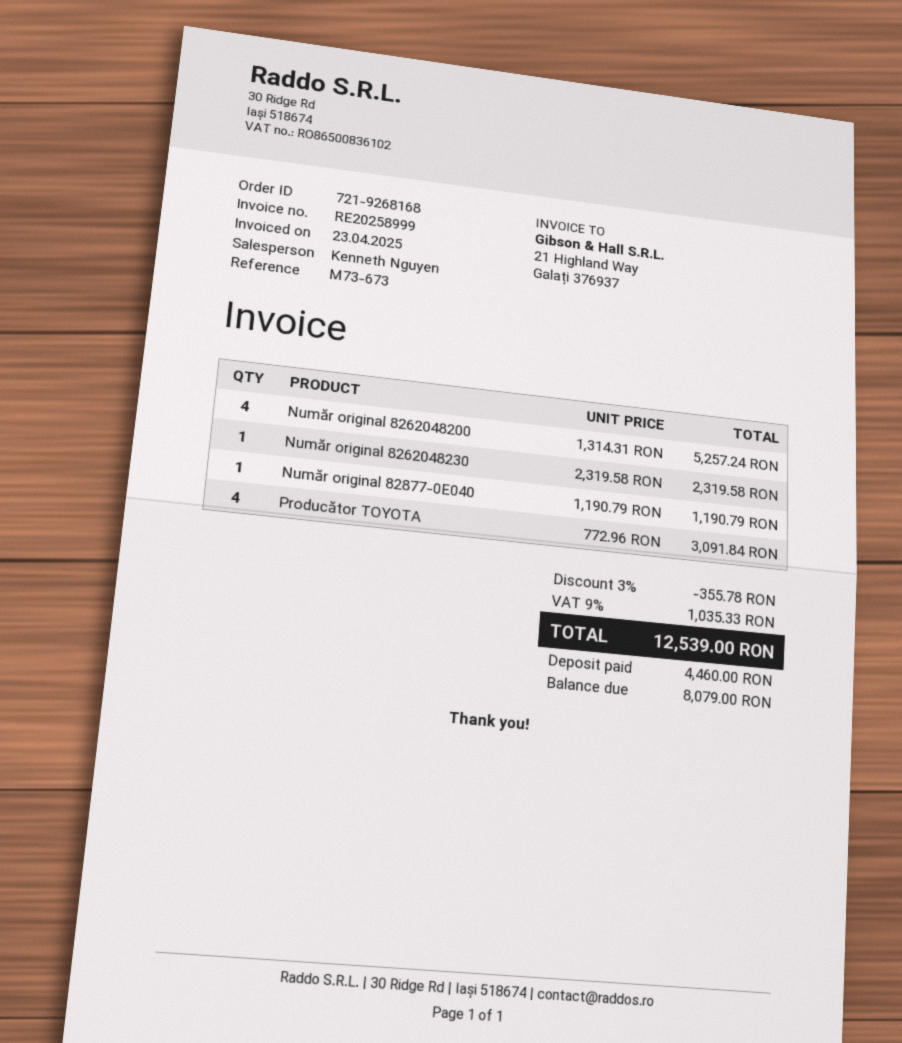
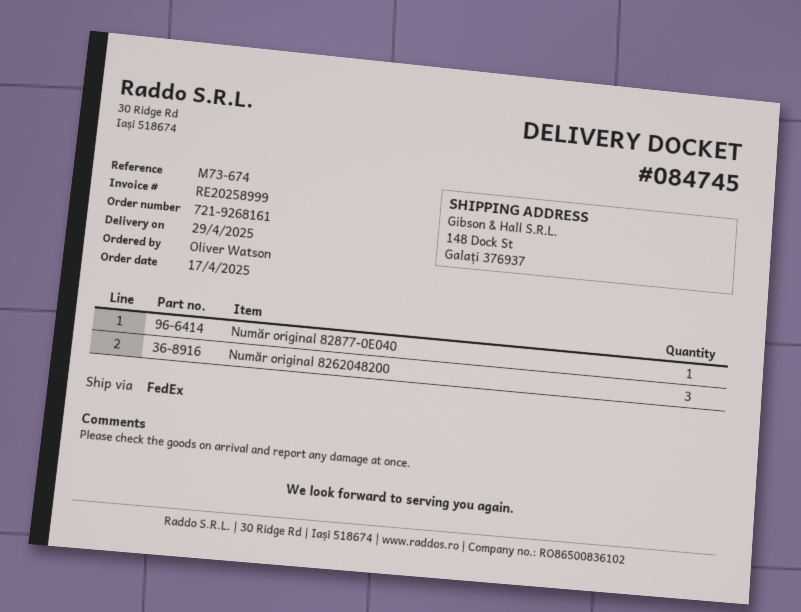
order number: 721-9268168 -> 721-9268161
reference: M73-673 -> M73-674
Număr original 8262048200: 4 -> 3
Număr original 8262048230: 1 -> none
Producător TOYOTA: 4 -> none

